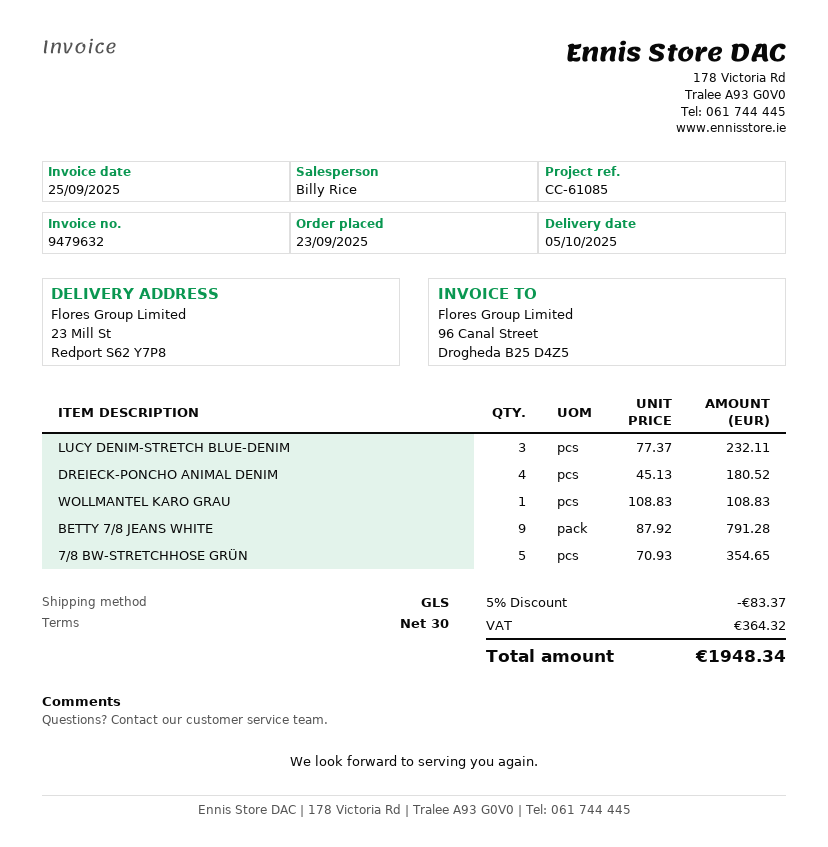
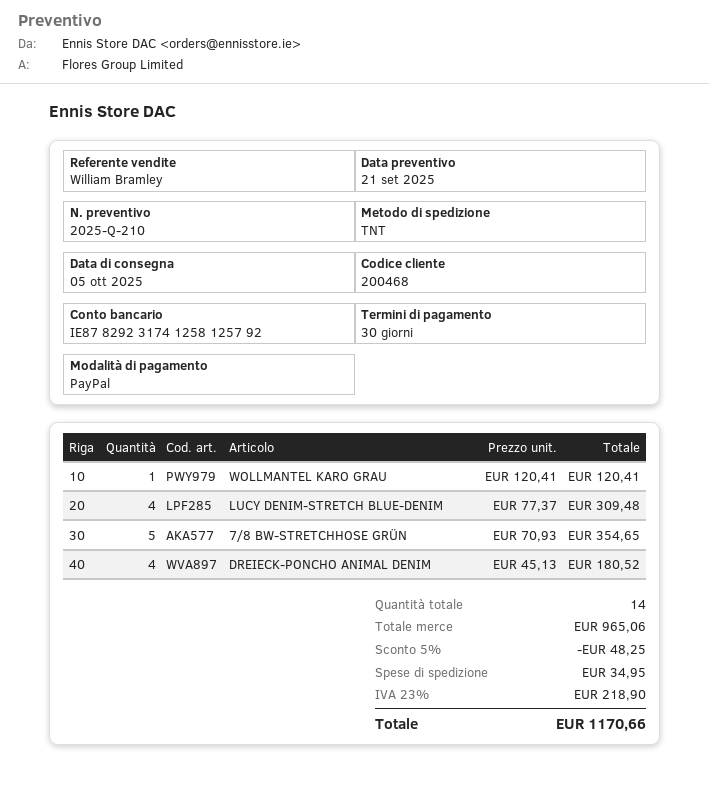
sales rep: Billy Rice -> William Bramley
shipping method: GLS -> TNT
LUCY DENIM-STRETCH BLUE-DENIM: 3 x 77.37 = 232.11 -> 4 x 77.37 = 309.48
WOLLMANTEL KARO GRAU: 1 x 108.83 = 108.83 -> 1 x 120.41 = 120.41
BETTY 7/8 JEANS WHITE: 9 x 87.92 = 791.28 -> none
discount: 5% = 83.37 -> 5% = 48.25
shipping: none -> 34.95
tax: 364.32 -> 218.90
total: 1948.34 -> 1170.66

